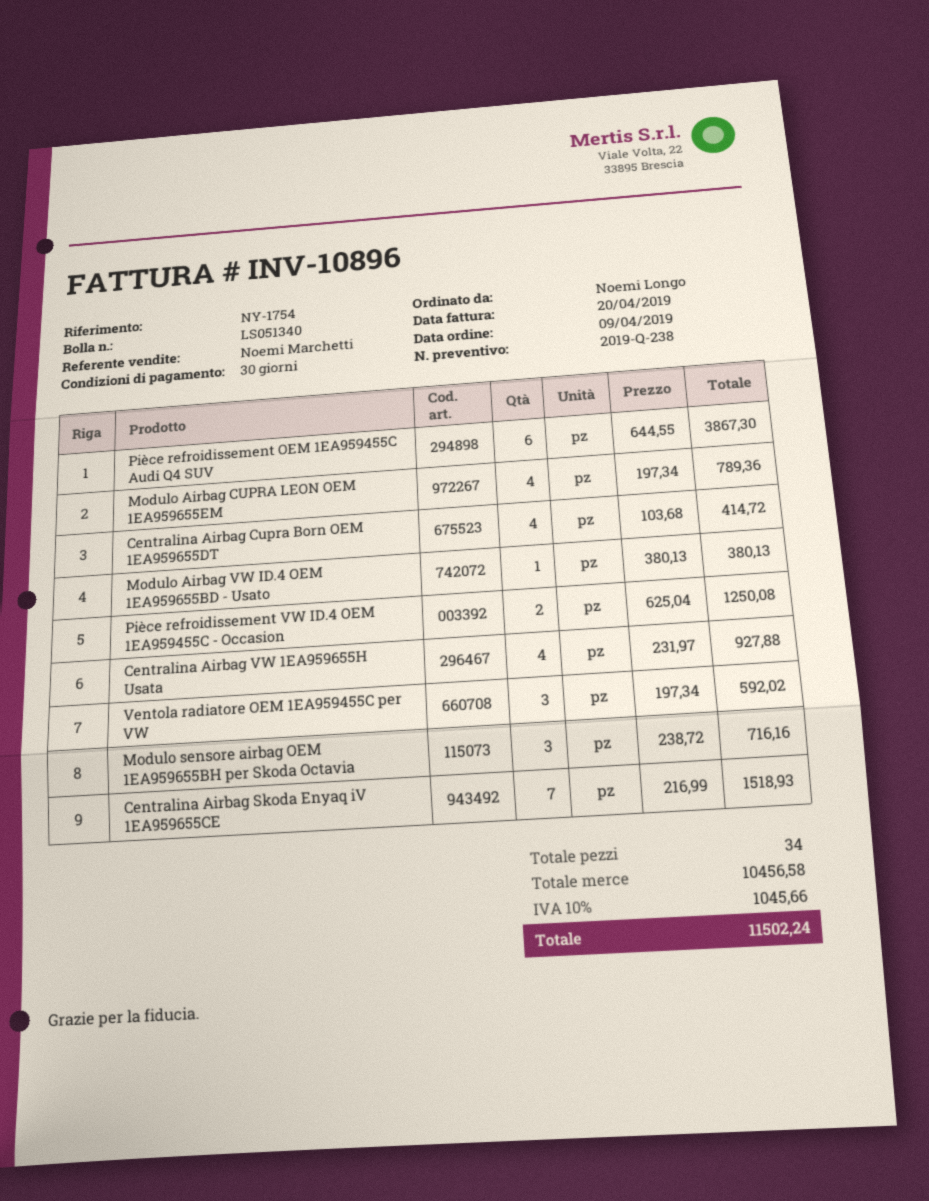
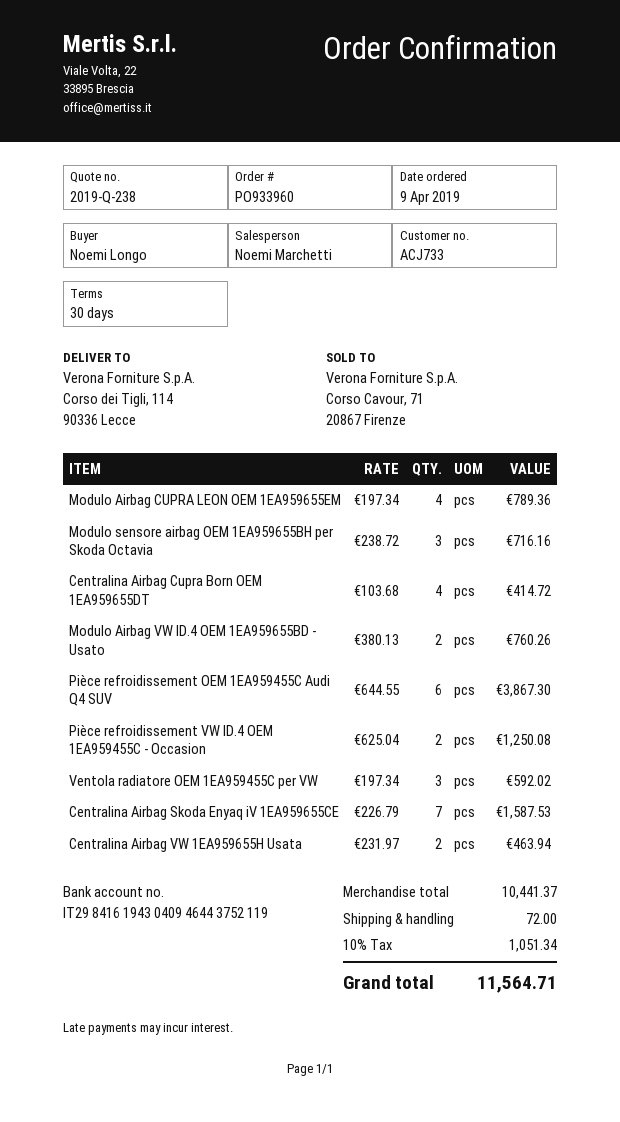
Modulo Airbag VW ID.4 OEM 1EA959655BD - Usato: 1 x 380.13 = 380.13 -> 2 x 380.13 = 760.26
Centralina Airbag VW 1EA959655H Usata: 4 x 231.97 = 927.88 -> 2 x 231.97 = 463.94
Centralina Airbag Skoda Enyaq iV 1EA959655CE: 7 x 216.99 = 1518.93 -> 7 x 226.79 = 1587.53
subtotal: 10456.58 -> 10441.37
shipping: none -> 72.00
tax: 10% = 1045.66 -> 10% = 1051.34
total: 11502.24 -> 11564.71

